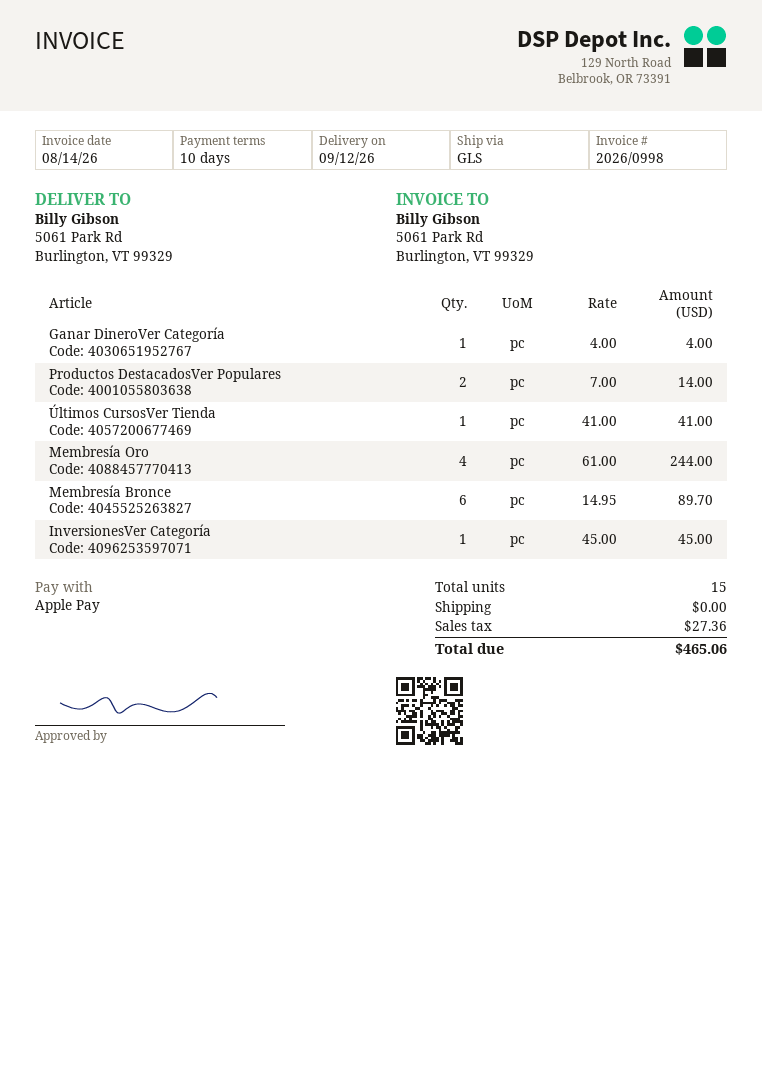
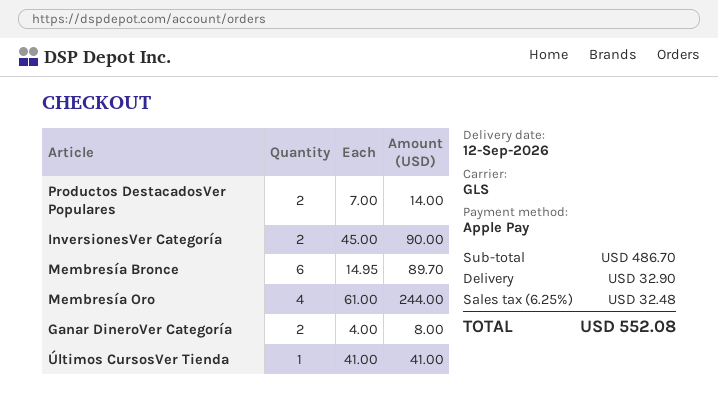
Ganar DineroVer Categoría: 1 x 4.00 = 4.00 -> 2 x 4.00 = 8.00
InversionesVer Categoría: 1 x 45.00 = 45.00 -> 2 x 45.00 = 90.00
shipping: 0.00 -> 32.90
tax: 27.36 -> 32.48
total: 465.06 -> 552.08

